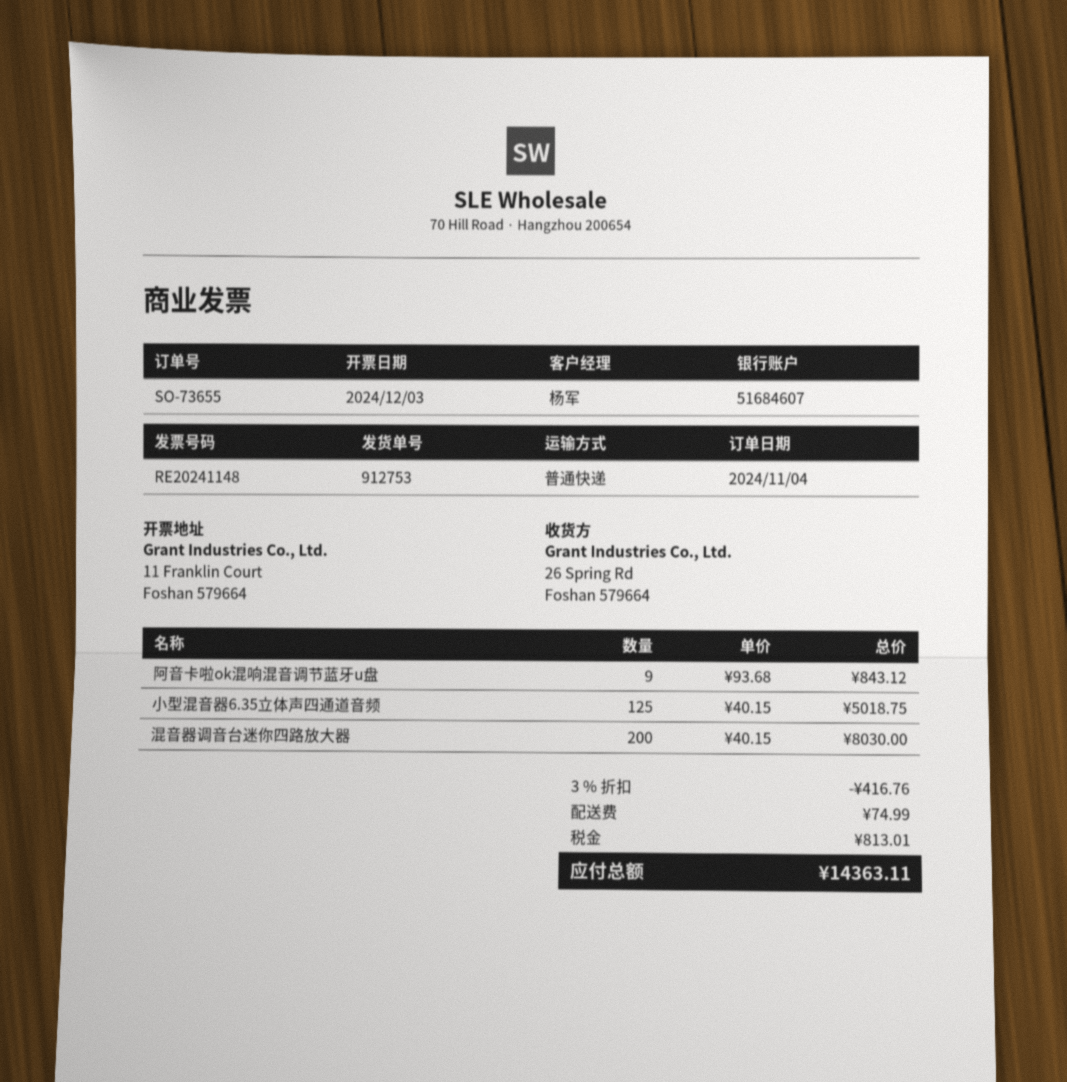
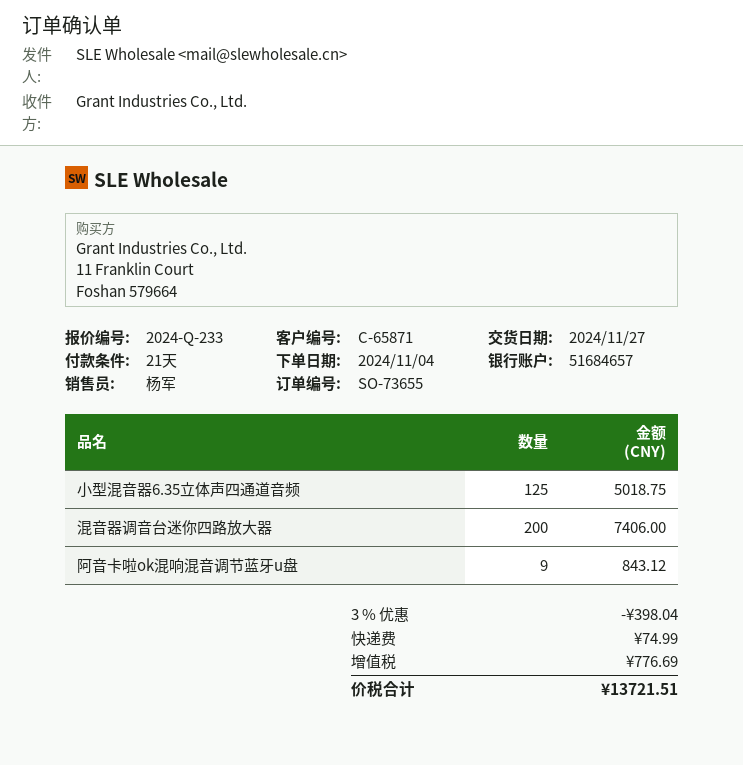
bank account: 51684607 -> 51684657
混音器调音台迷你四路放大器: 200 for 8030.00 -> 200 for 7406.00
discount: 3% = 416.76 -> 3% = 398.04
tax: 813.01 -> 776.69
total: 14363.11 -> 13721.51

